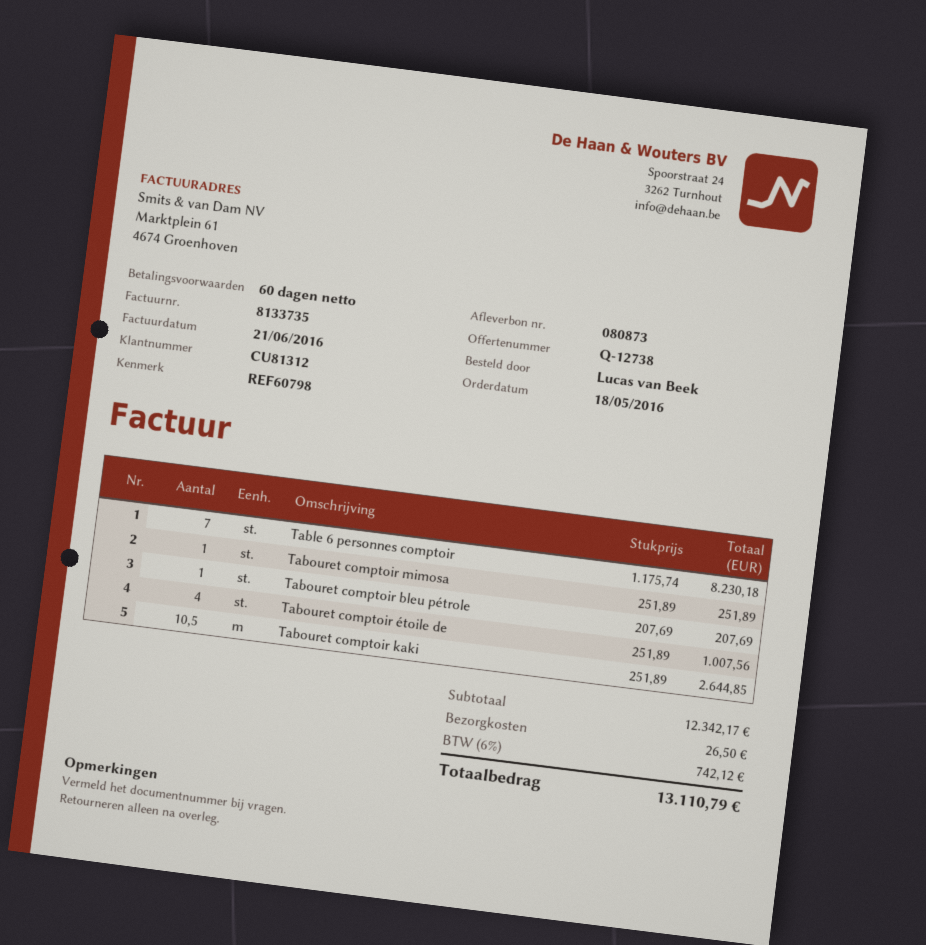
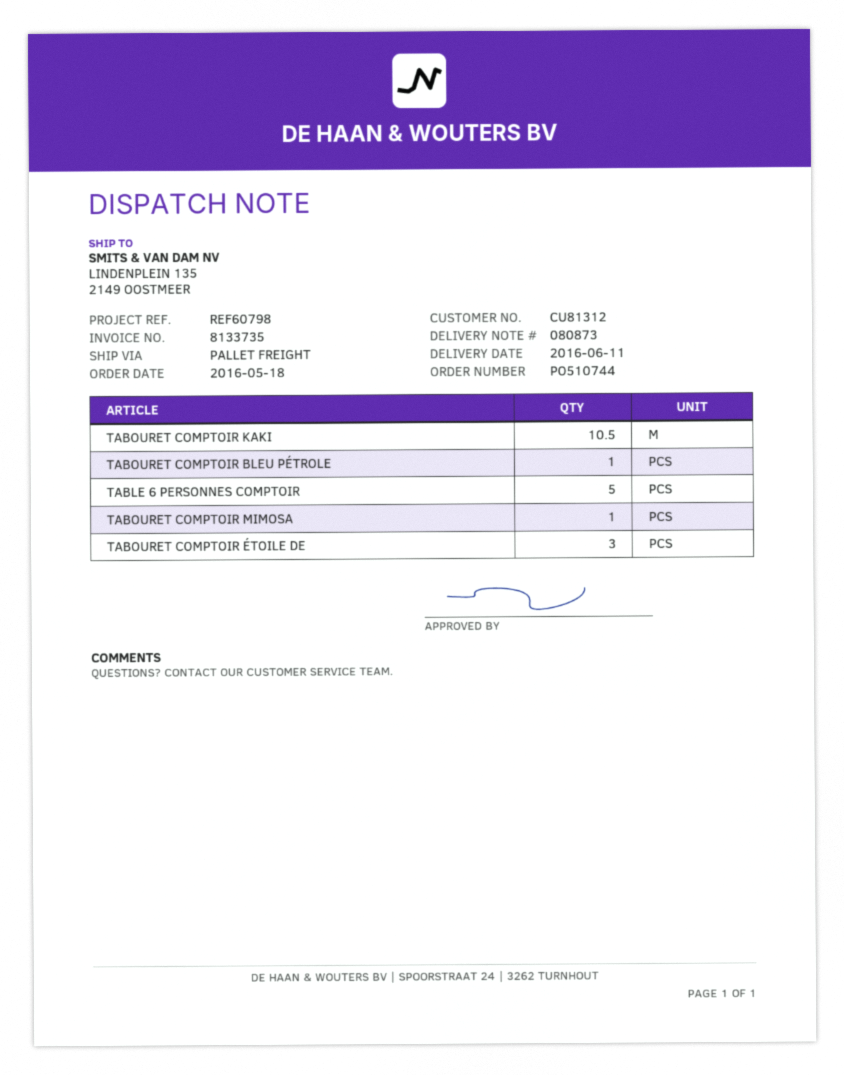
Table 6 personnes comptoir: 7 -> 5
Tabouret comptoir étoile de: 4 -> 3

